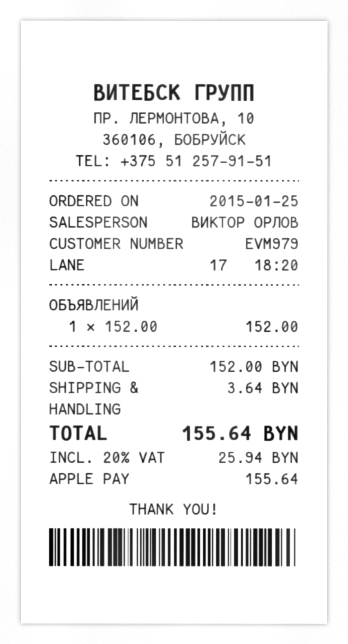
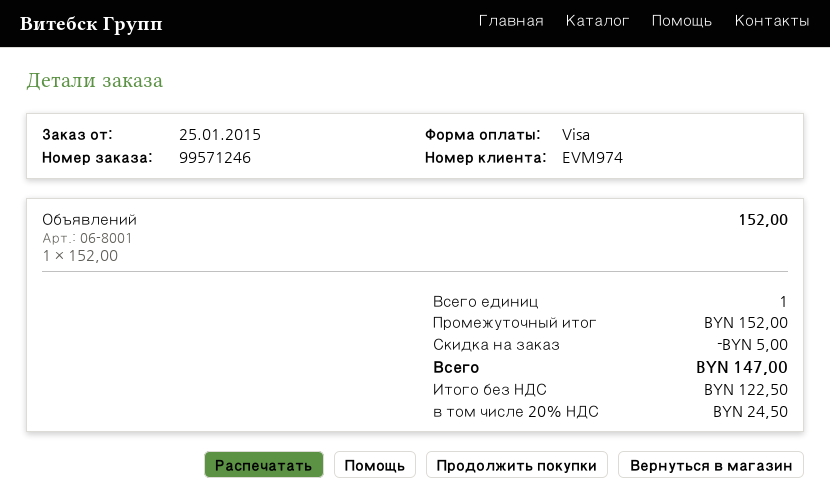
customer number: EVM979 -> EVM974
payment method: Apple Pay -> Visa
discount: none -> 5.00
shipping: 3.64 -> none
tax: 20% = 25.94 -> 20% = 24.50
total: 155.64 -> 147.00

